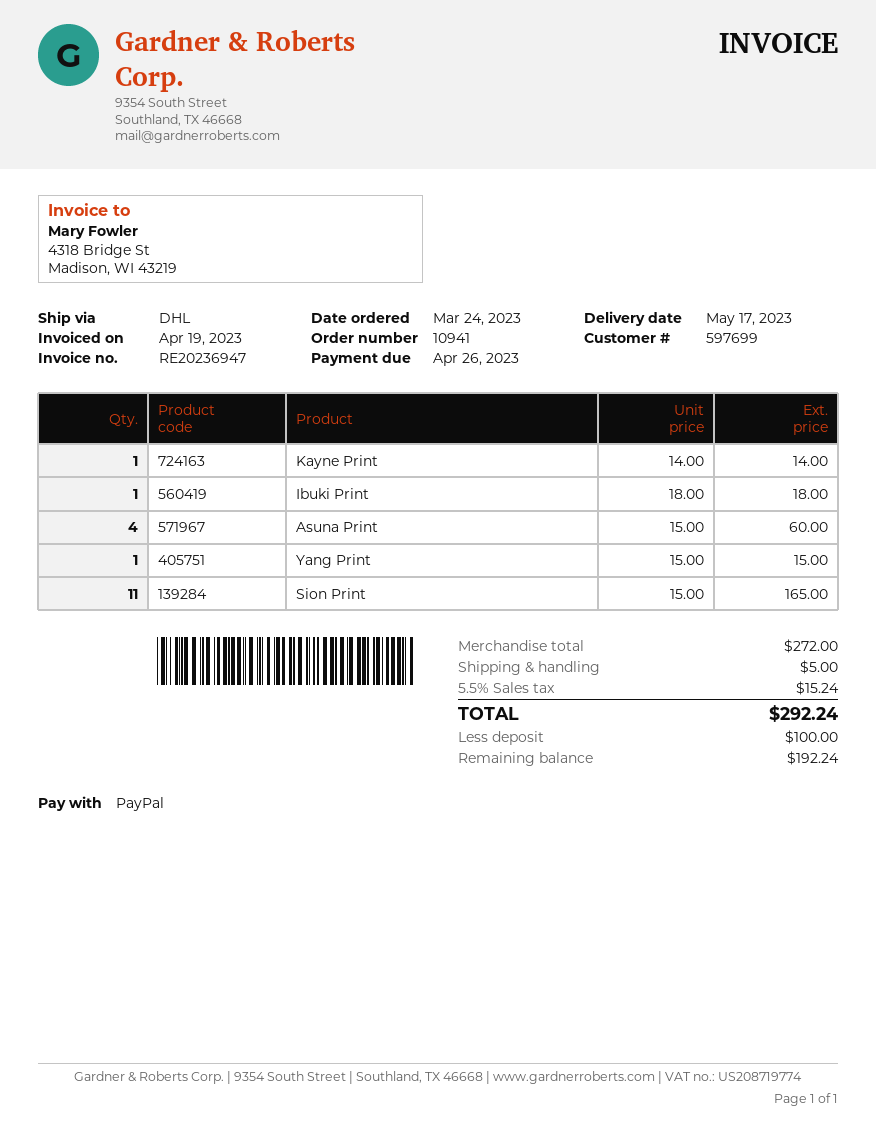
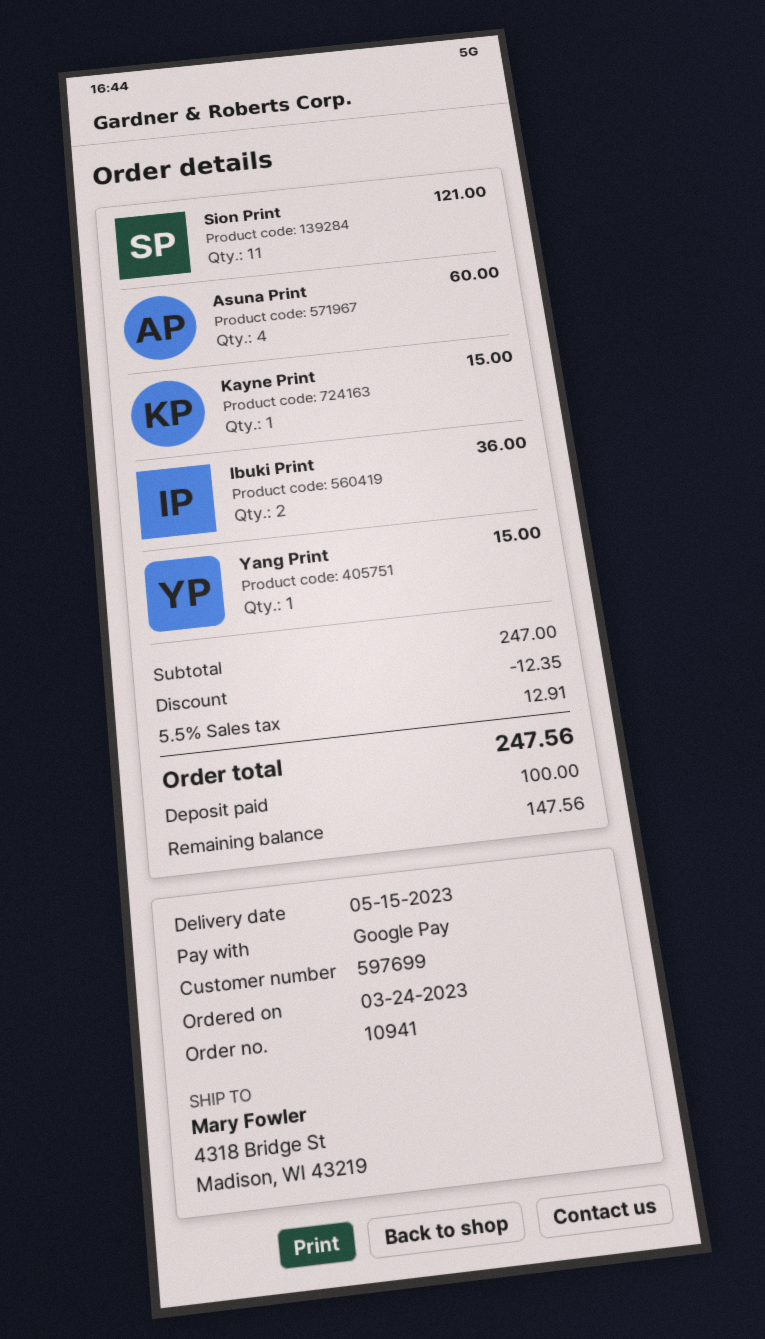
delivery date: 2023-05-17 -> 2023-05-15
payment method: PayPal -> Google Pay
Kayne Print: 1 for 14.00 -> 1 for 15.00
Ibuki Print: 1 for 18.00 -> 2 for 36.00
Sion Print: 11 for 165.00 -> 11 for 121.00
subtotal: 272.00 -> 247.00
discount: none -> 12.35
shipping: 5.00 -> none
tax: 5.5% = 15.24 -> 5.5% = 12.91
total: 292.24 -> 247.56
balance: 192.24 -> 147.56

